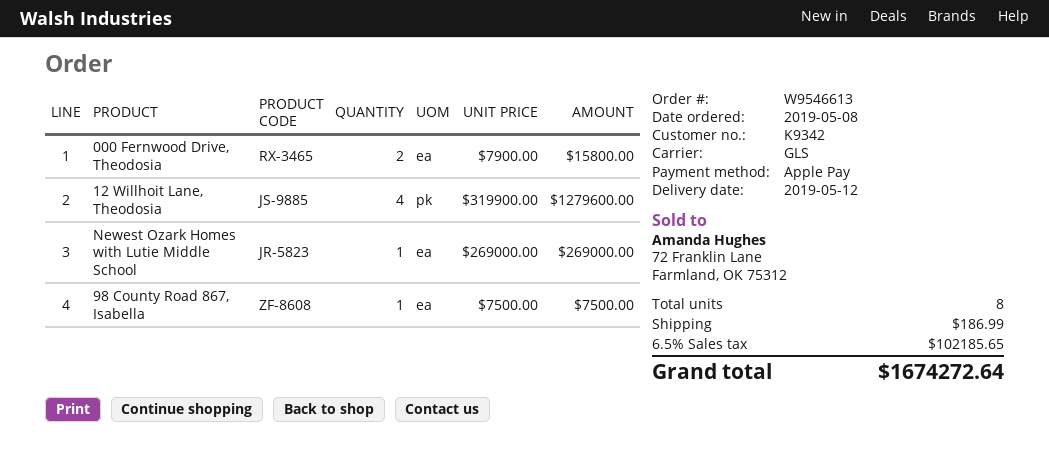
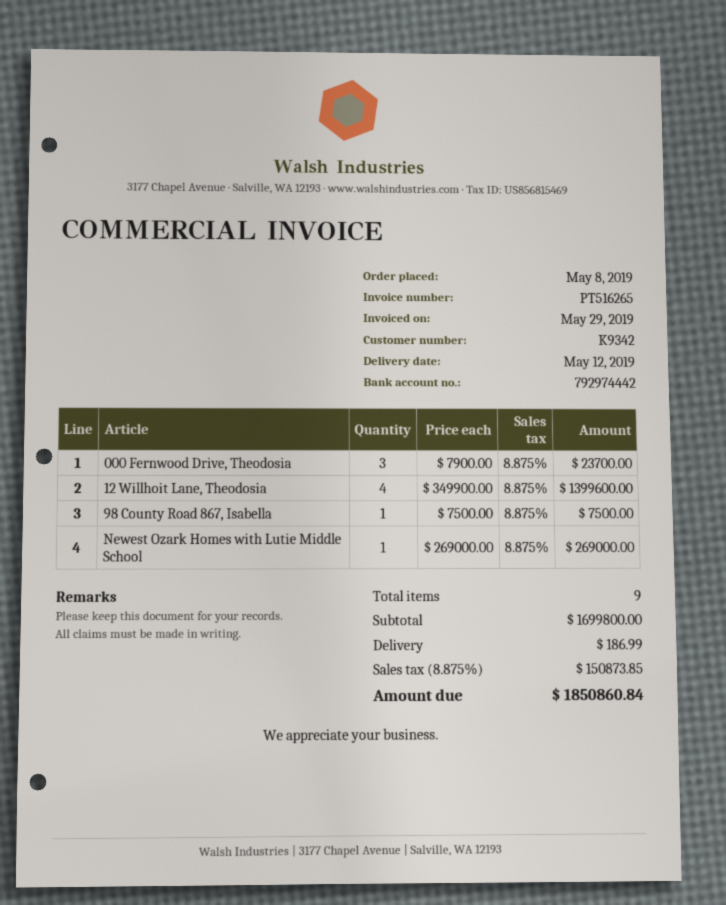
000 Fernwood Drive, Theodosia: 2 x 7900.00 = 15800.00 -> 3 x 7900.00 = 23700.00
12 Willhoit Lane, Theodosia: 4 x 319900.00 = 1279600.00 -> 4 x 349900.00 = 1399600.00
total quantity: 8 -> 9
tax: 6.5% = 102185.65 -> 8.875% = 150873.85
total: 1674272.64 -> 1850860.84

